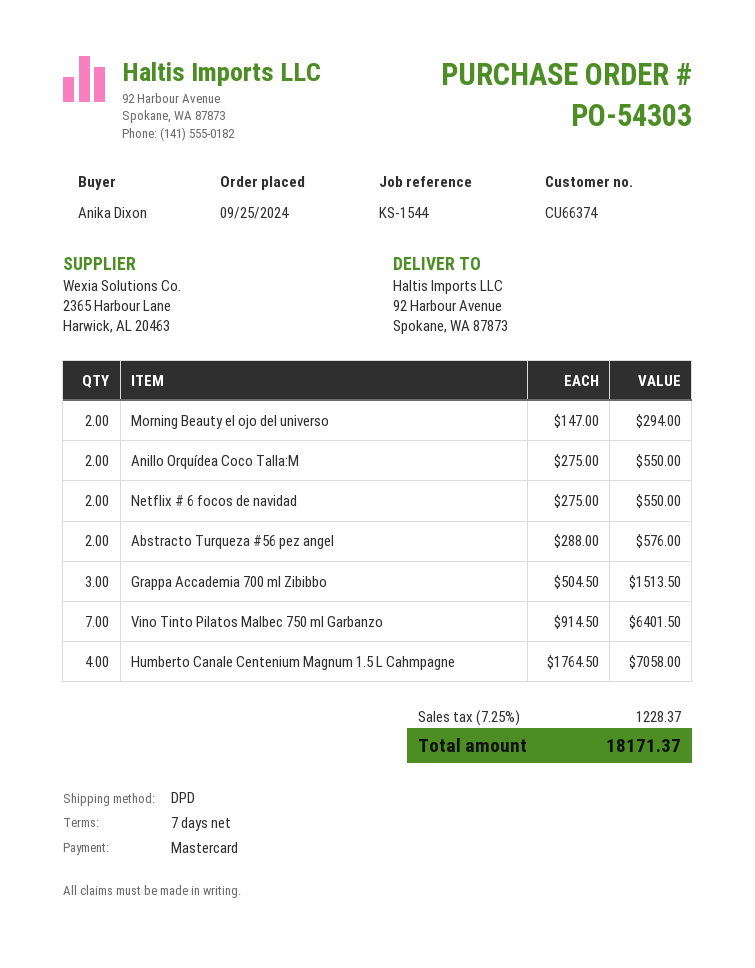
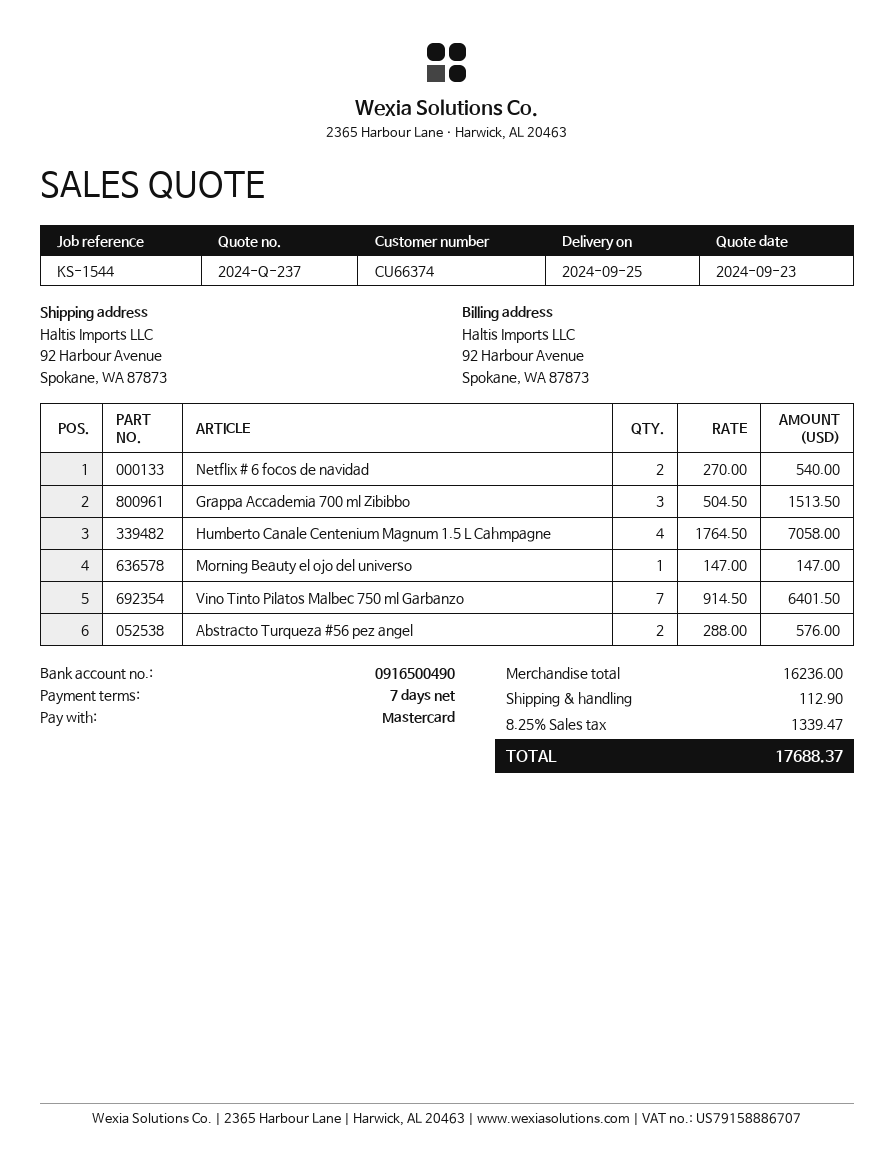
Morning Beauty el ojo del universo: 2 x 147.00 = 294.00 -> 1 x 147.00 = 147.00
Anillo Orquídea Coco Talla:M: 2 x 275.00 = 550.00 -> none
Netflix # 6 focos de navidad: 2 x 275.00 = 550.00 -> 2 x 270.00 = 540.00
shipping: none -> 112.90
tax: 7.25% = 1228.37 -> 8.25% = 1339.47
total: 18171.37 -> 17688.37

